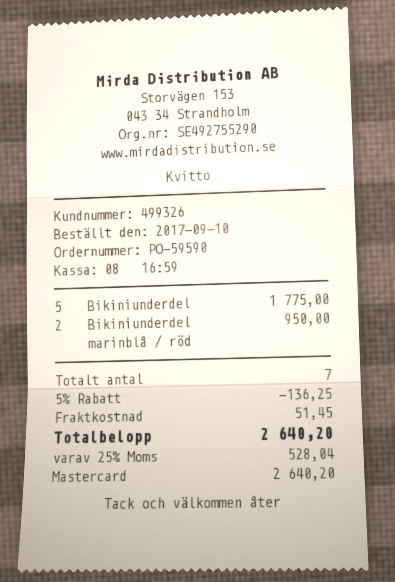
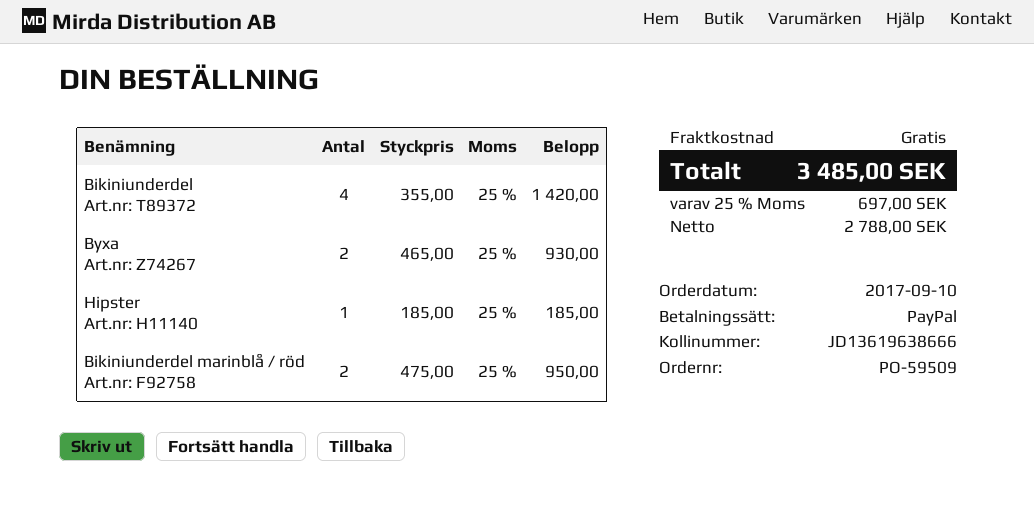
order number: PO-59590 -> PO-59509
payment method: Mastercard -> PayPal
Bikiniunderdel: 5 for 1775.00 -> 4 for 1420.00
Byxa: none -> 2 for 930.00
Hipster: none -> 1 for 185.00
discount: 5% = 136.25 -> none
shipping: 51.45 -> 0.00
tax: 25% = 528.04 -> 25% = 697.00
total: 2640.20 -> 3485.00

